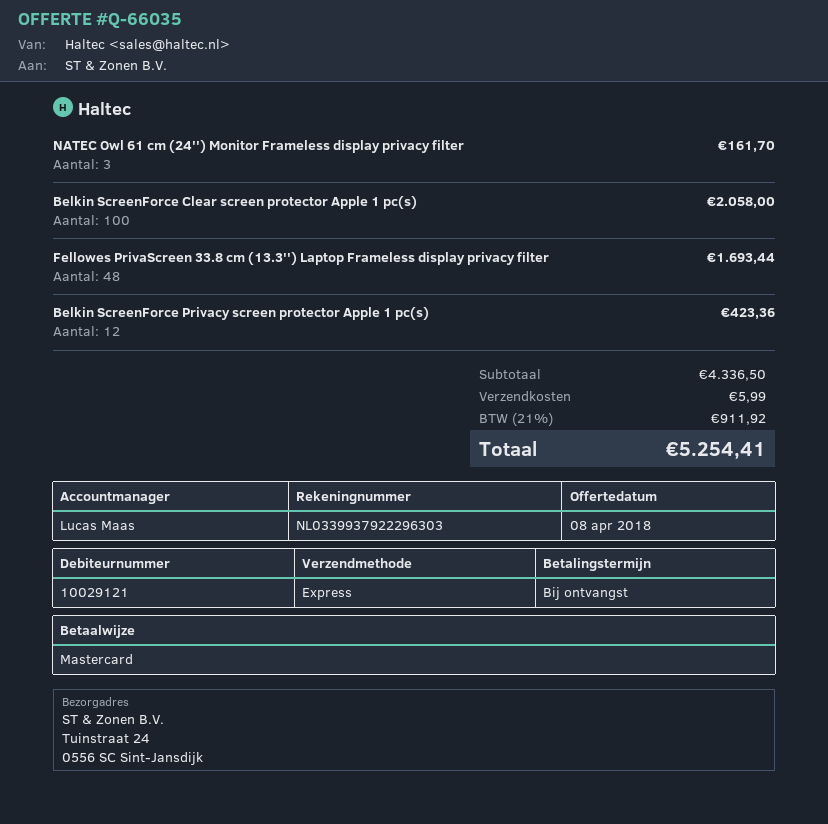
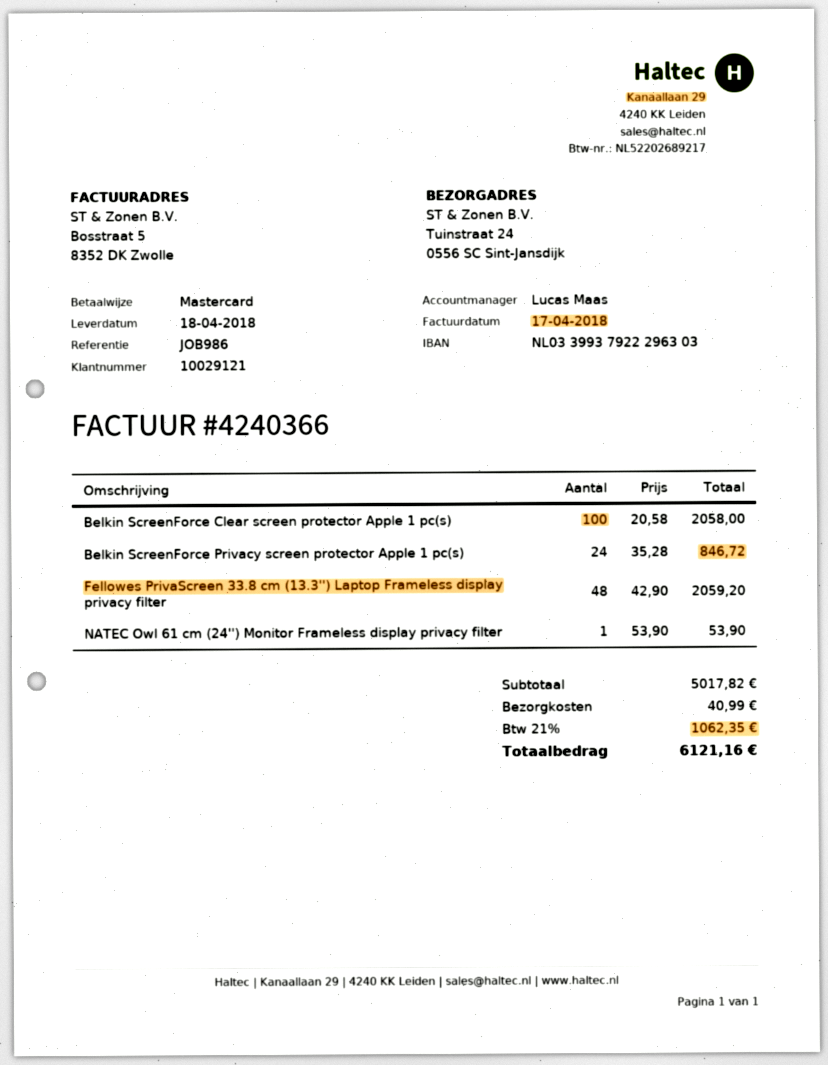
NATEC Owl 61 cm (24'') Monitor Frameless display privacy filter: 3 for 161.70 -> 1 for 53.90
Fellowes PrivaScreen 33.8 cm (13.3'') Laptop Frameless display privacy filter: 48 for 1693.44 -> 48 for 2059.20
Belkin ScreenForce Privacy screen protector Apple 1 pc(s): 12 for 423.36 -> 24 for 846.72
subtotal: 4336.50 -> 5017.82
shipping: 5.99 -> 40.99
tax: 21% = 911.92 -> 21% = 1062.35
total: 5254.41 -> 6121.16

